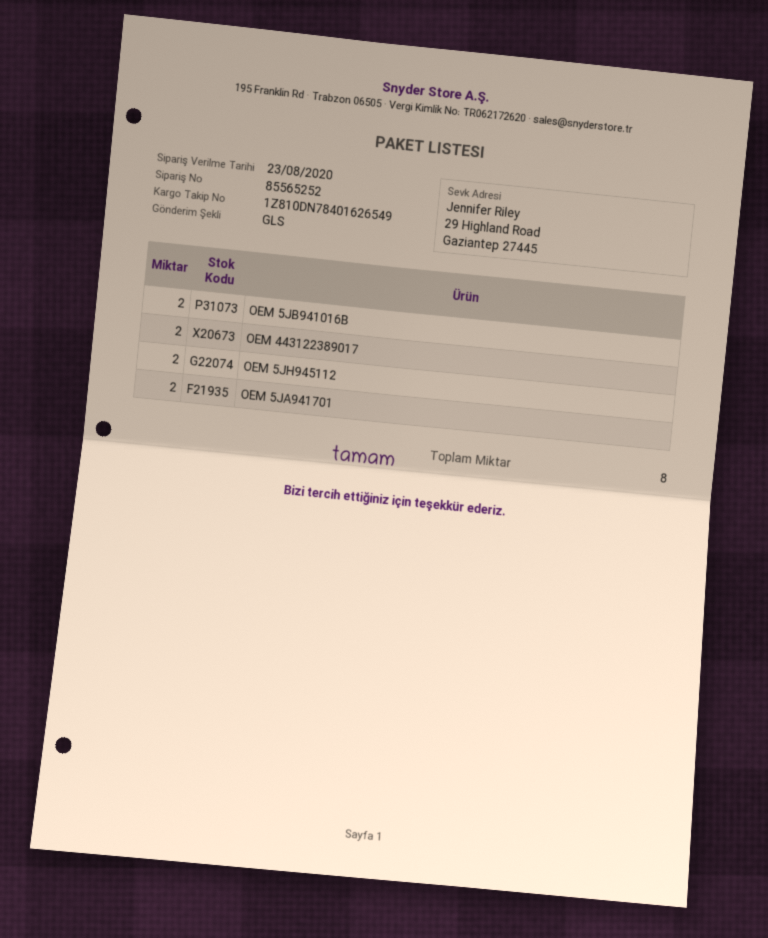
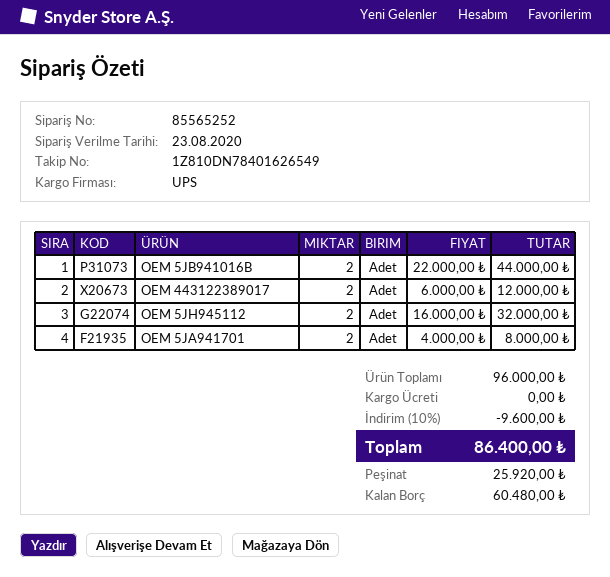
shipping method: GLS -> UPS

